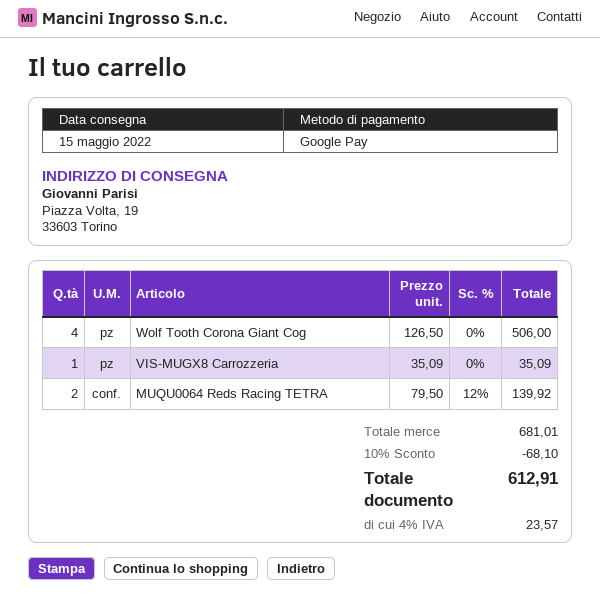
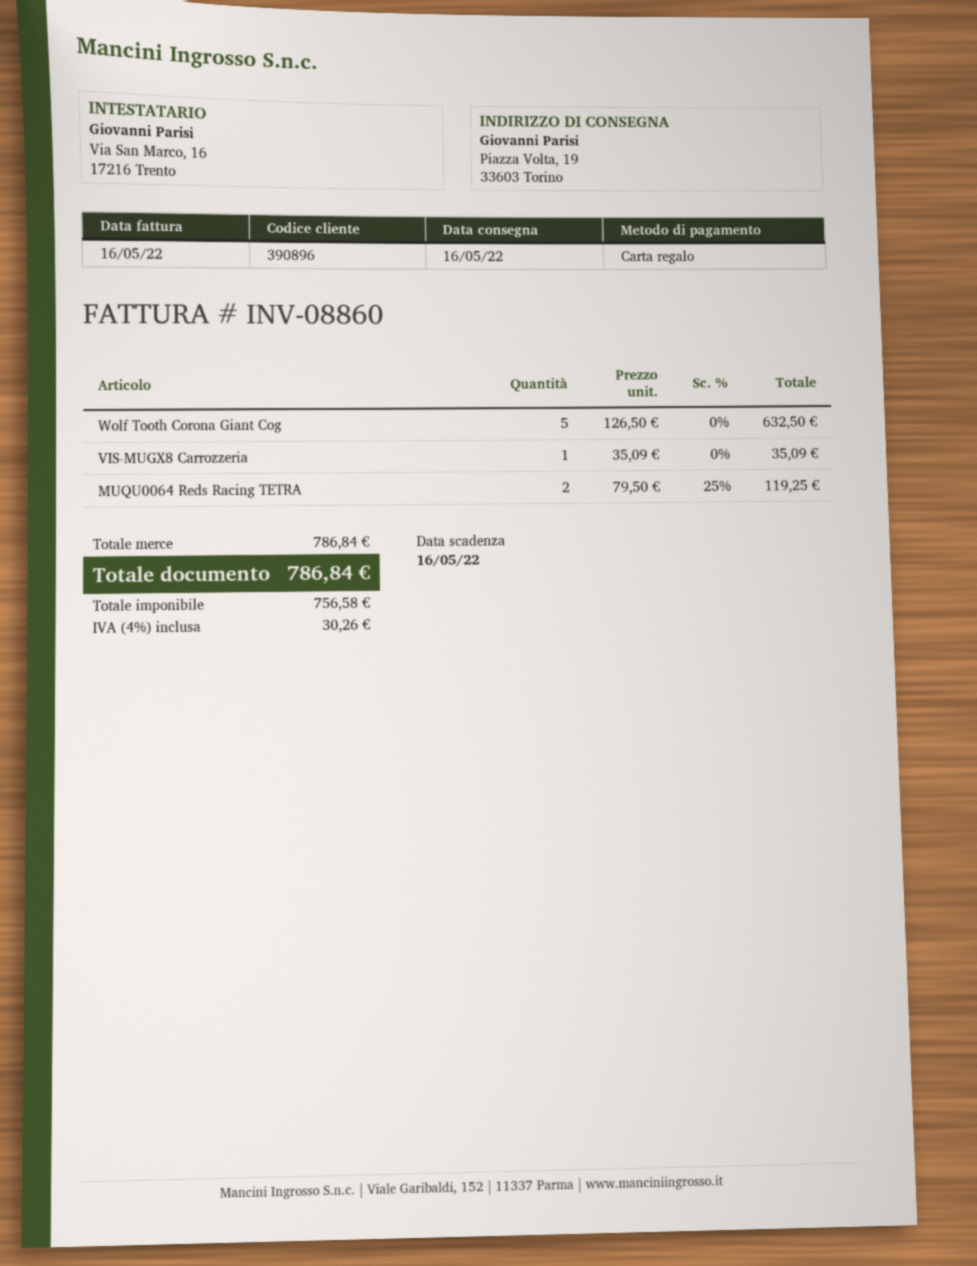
delivery date: 2022-05-15 -> 2022-05-16
payment method: Google Pay -> gift card
Wolf Tooth Corona Giant Cog: 4 x 126.50 = 506.00 -> 5 x 126.50 = 632.50
MUQU0064 Reds Racing TETRA: 2 x 79.50 - 12% = 139.92 -> 2 x 79.50 - 25% = 119.25
subtotal: 681.01 -> 786.84
discount: 10% = 68.10 -> none
tax: 4% = 23.57 -> 4% = 30.26
total: 612.91 -> 786.84

